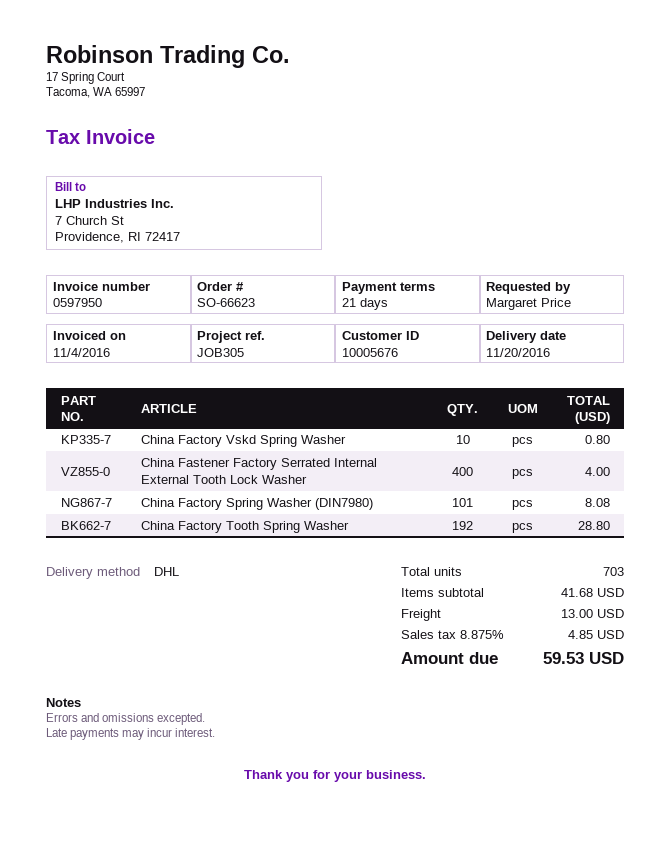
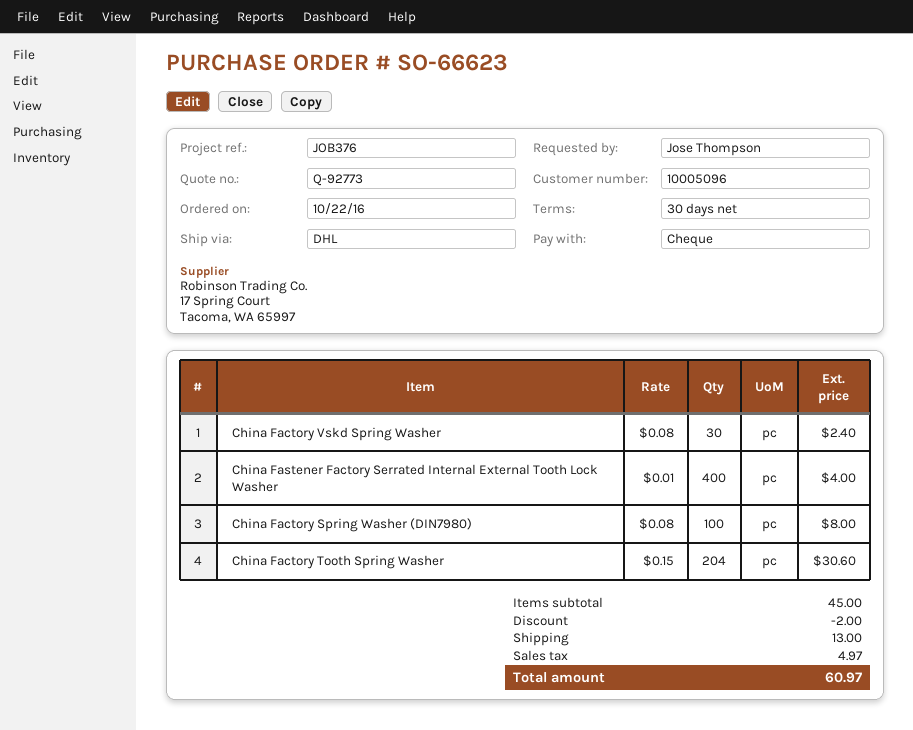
payment terms: 21 days -> 30 days
customer number: 10005676 -> 10005096
reference: JOB305 -> JOB376
ordered by: Margaret Price -> Jose Thompson
China Factory Vskd Spring Washer: 10 for 0.80 -> 30 for 2.40
China Factory Spring Washer (DIN7980): 101 for 8.08 -> 100 for 8.00
China Factory Tooth Spring Washer: 192 for 28.80 -> 204 for 30.60
subtotal: 41.68 -> 45.00
discount: none -> 2.00
tax: 4.85 -> 4.97
total: 59.53 -> 60.97

